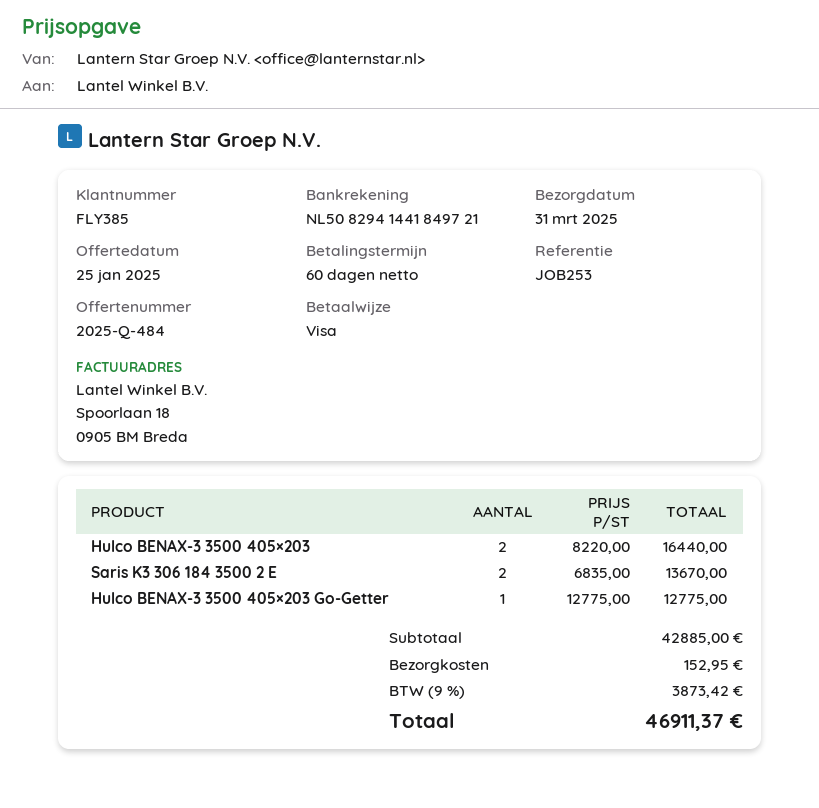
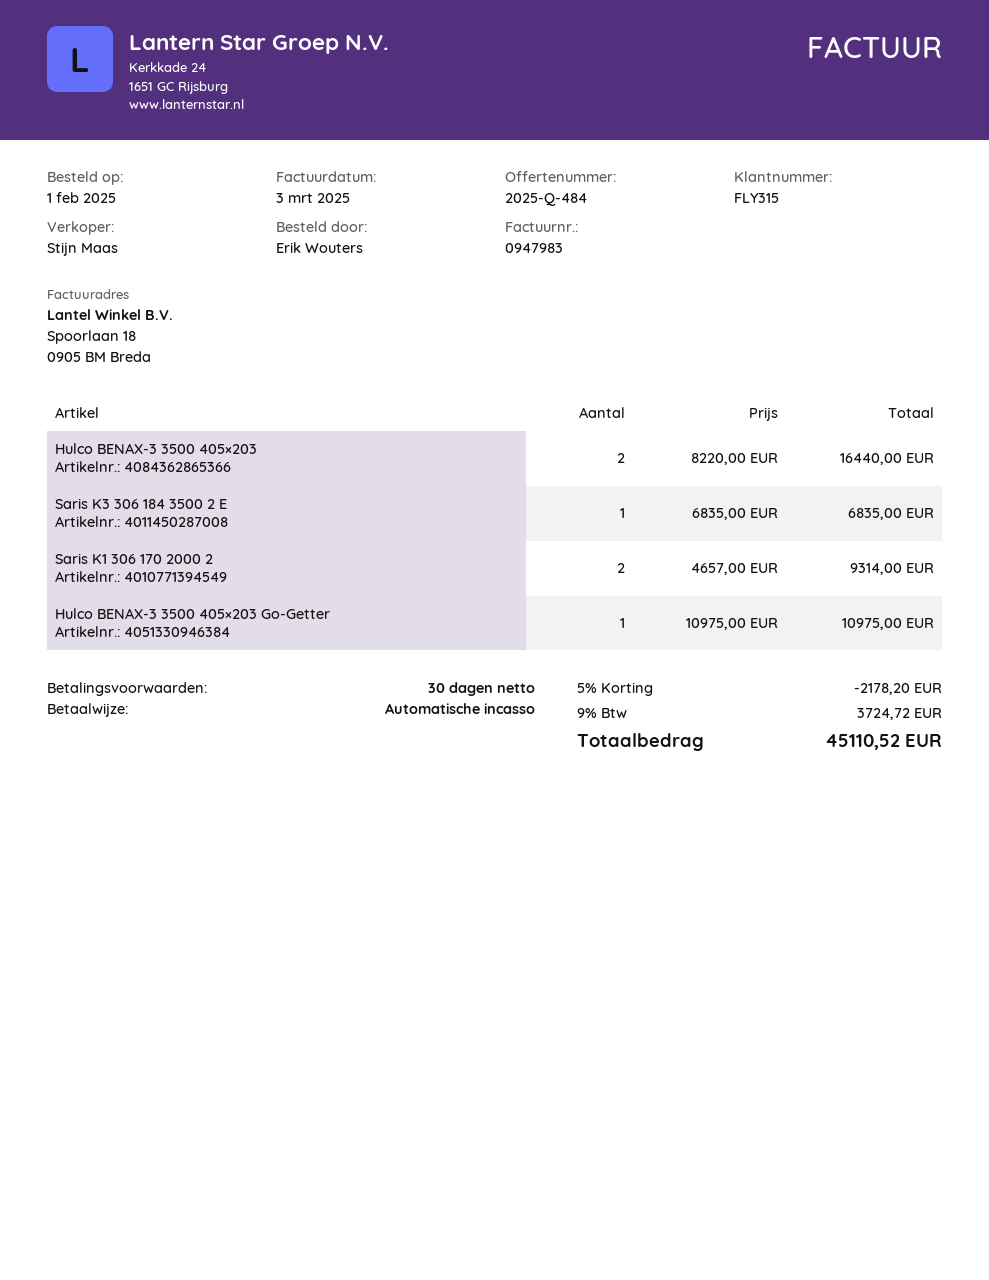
payment terms: 60 days -> 30 days
customer number: FLY385 -> FLY315
payment method: Visa -> direct debit
Saris K3 306 184 3500 2 E: 2 x 6835.00 = 13670.00 -> 1 x 6835.00 = 6835.00
Hulco BENAX-3 3500 405×203 Go-Getter: 1 x 12775.00 = 12775.00 -> 1 x 10975.00 = 10975.00
Saris K1 306 170 2000 2: none -> 2 x 4657.00 = 9314.00
discount: none -> 5% = 2178.20
shipping: 152.95 -> none
tax: 9% = 3873.42 -> 9% = 3724.72
total: 46911.37 -> 45110.52

